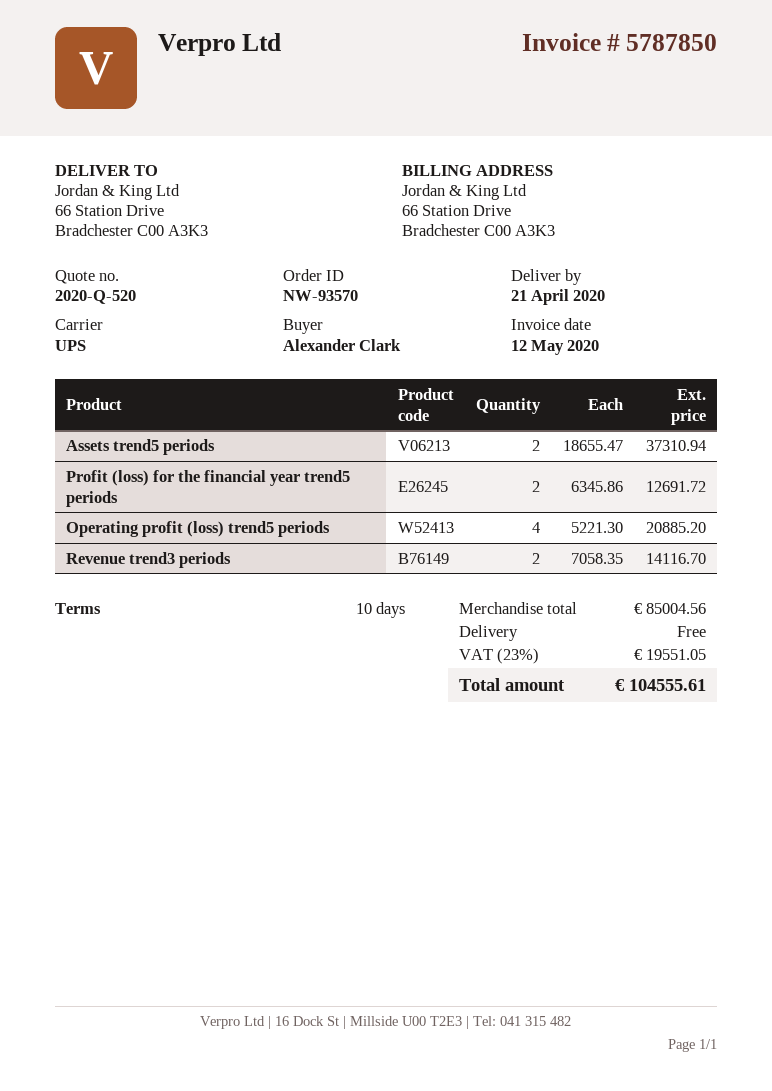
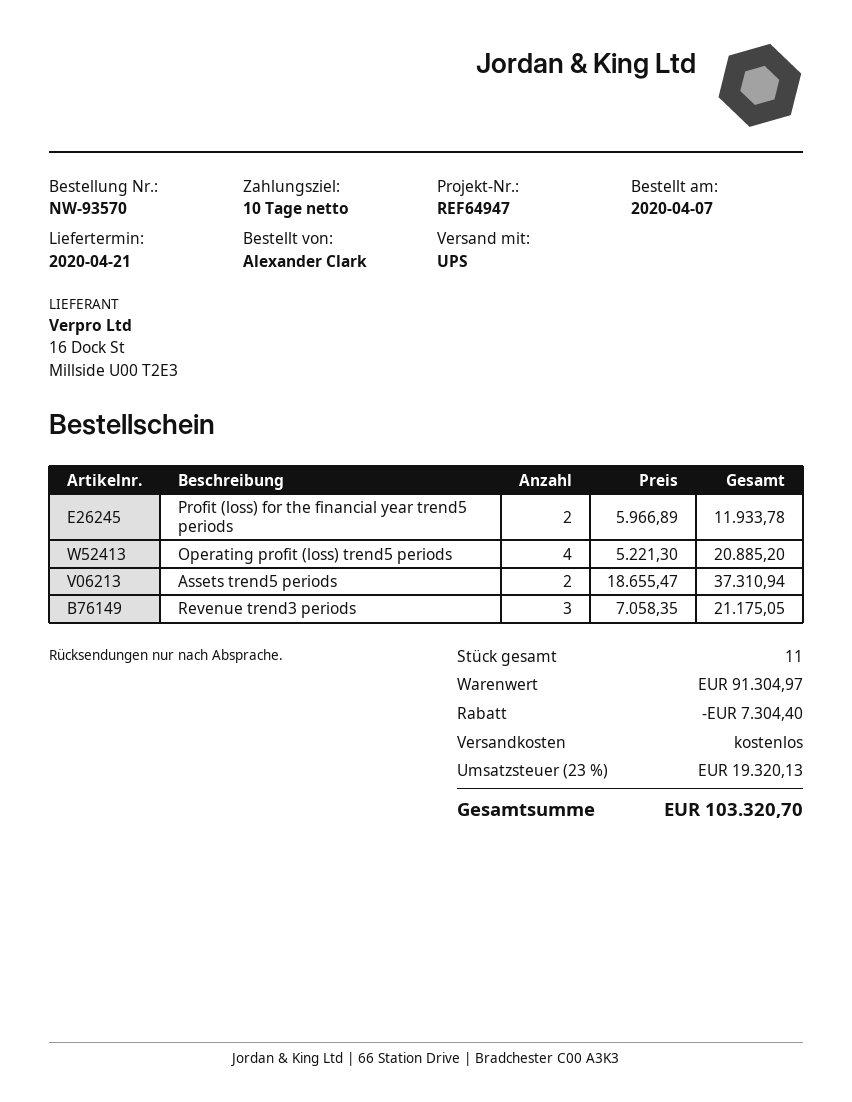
Profit (loss) for the financial year trend5 periods: 2 x 6345.86 = 12691.72 -> 2 x 5966.89 = 11933.78
Revenue trend3 periods: 2 x 7058.35 = 14116.70 -> 3 x 7058.35 = 21175.05
subtotal: 85004.56 -> 91304.97
discount: none -> 7304.40
tax: 23% = 19551.05 -> 23% = 19320.13
total: 104555.61 -> 103320.70

